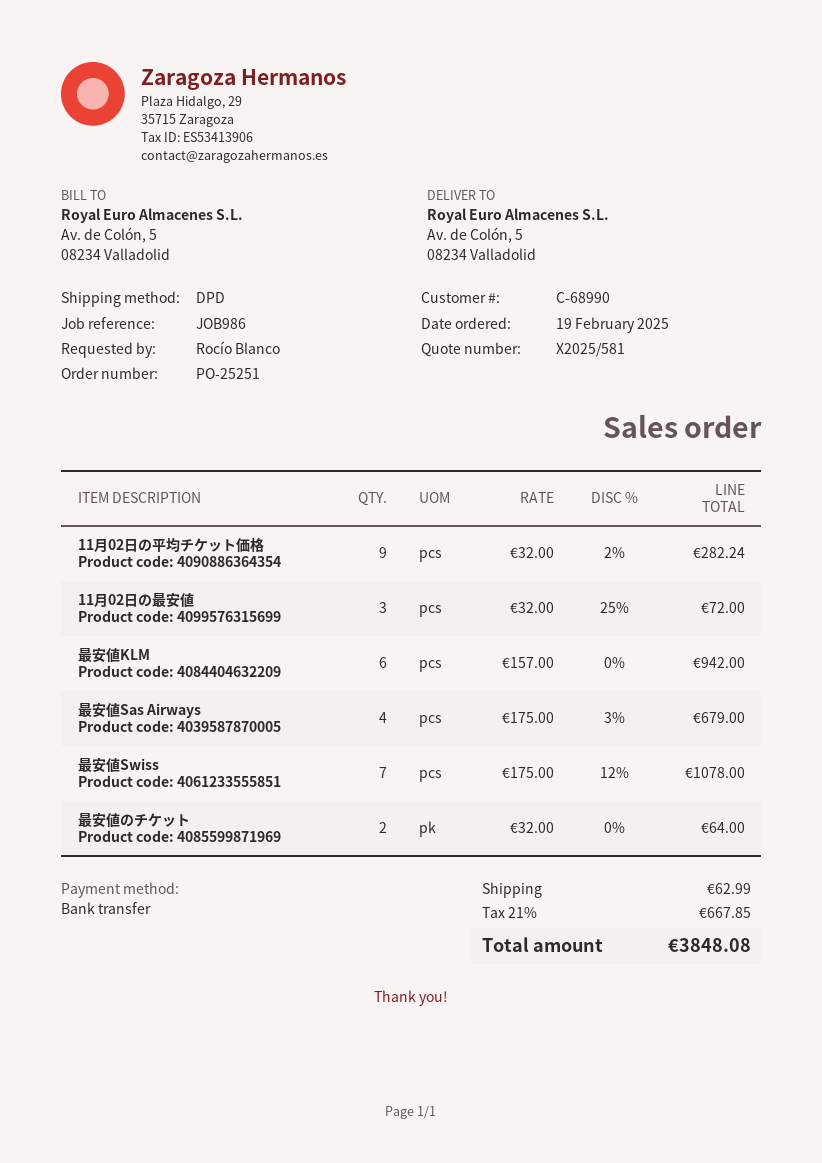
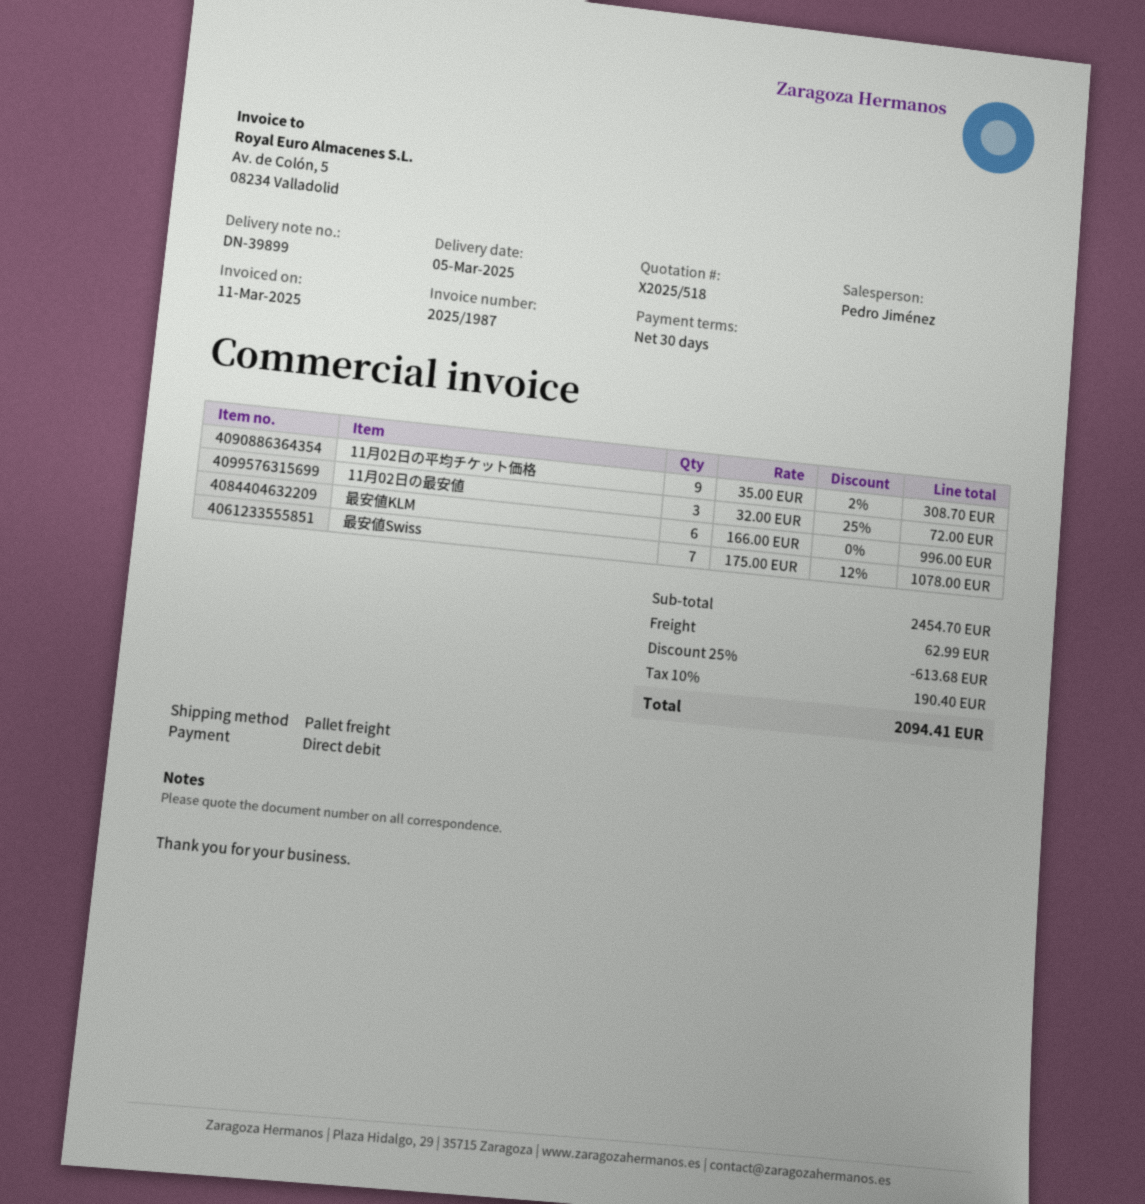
quote number: X2025/581 -> X2025/518
payment method: bank transfer -> direct debit
shipping method: DPD -> pallet freight
11月02日の平均チケット価格: 9 x 32.00 - 2% = 282.24 -> 9 x 35.00 - 2% = 308.70
最安値KLM: 6 x 157.00 = 942.00 -> 6 x 166.00 = 996.00
最安値Sas Airways: 4 x 175.00 - 3% = 679.00 -> none
最安値のチケット: 2 x 32.00 = 64.00 -> none
discount: none -> 25% = 613.68
tax: 21% = 667.85 -> 10% = 190.40
total: 3848.08 -> 2094.41

